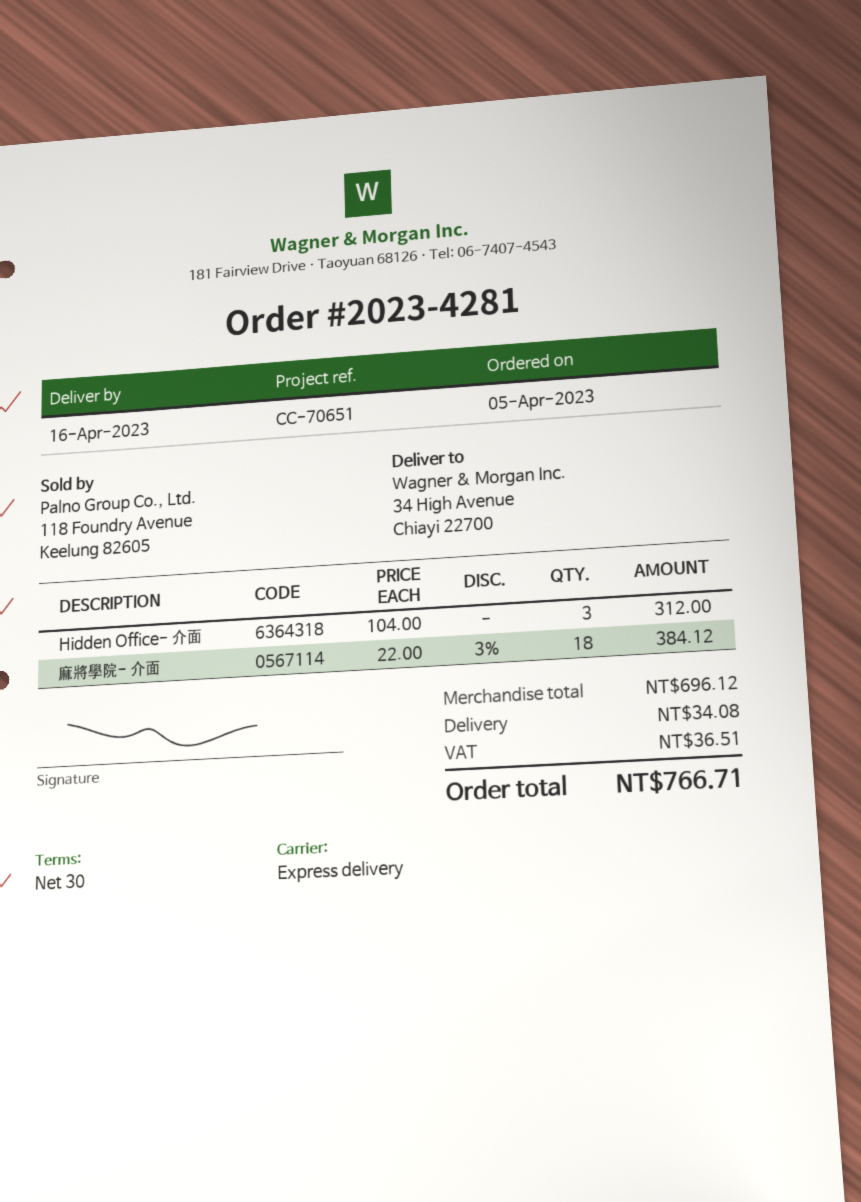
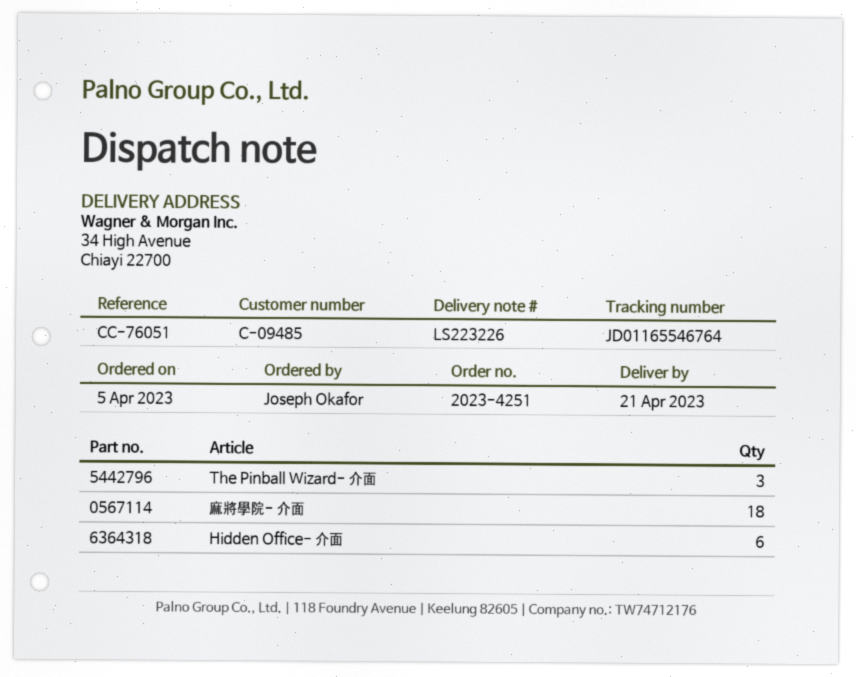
order number: 2023-4281 -> 2023-4251
delivery date: 2023-04-16 -> 2023-04-21
reference: CC-70651 -> CC-76051
Hidden Office- 介面: 3 -> 6
The Pinball Wizard- 介面: none -> 3

